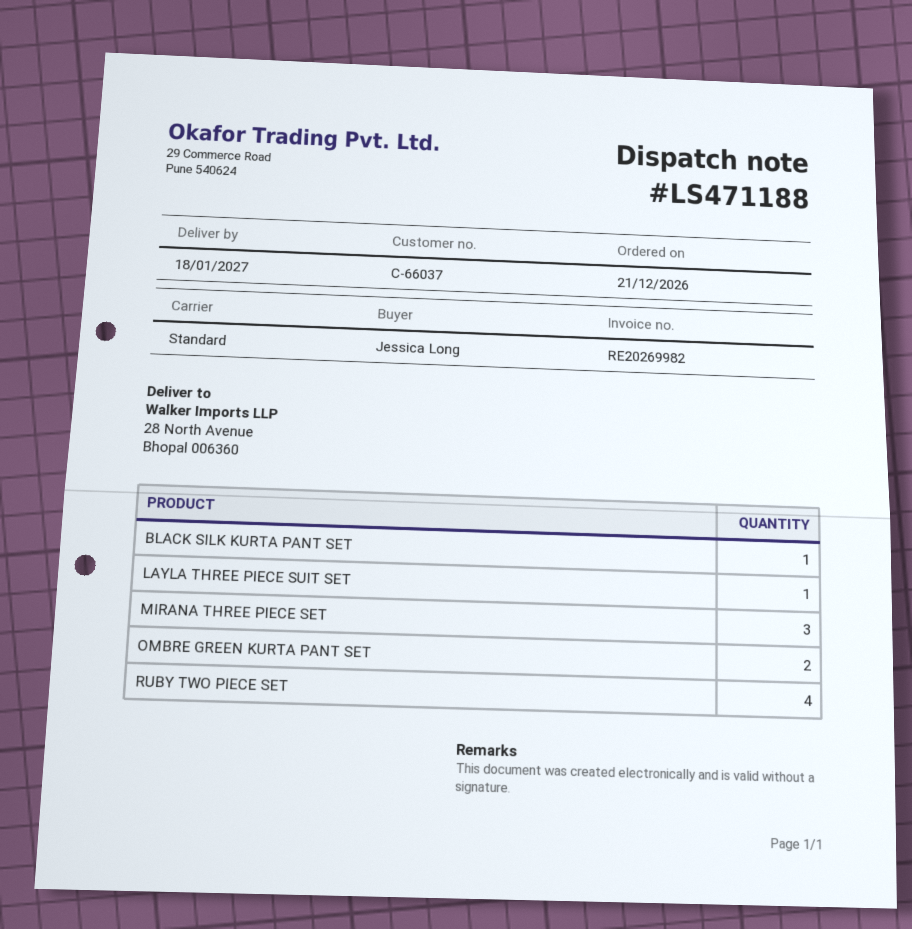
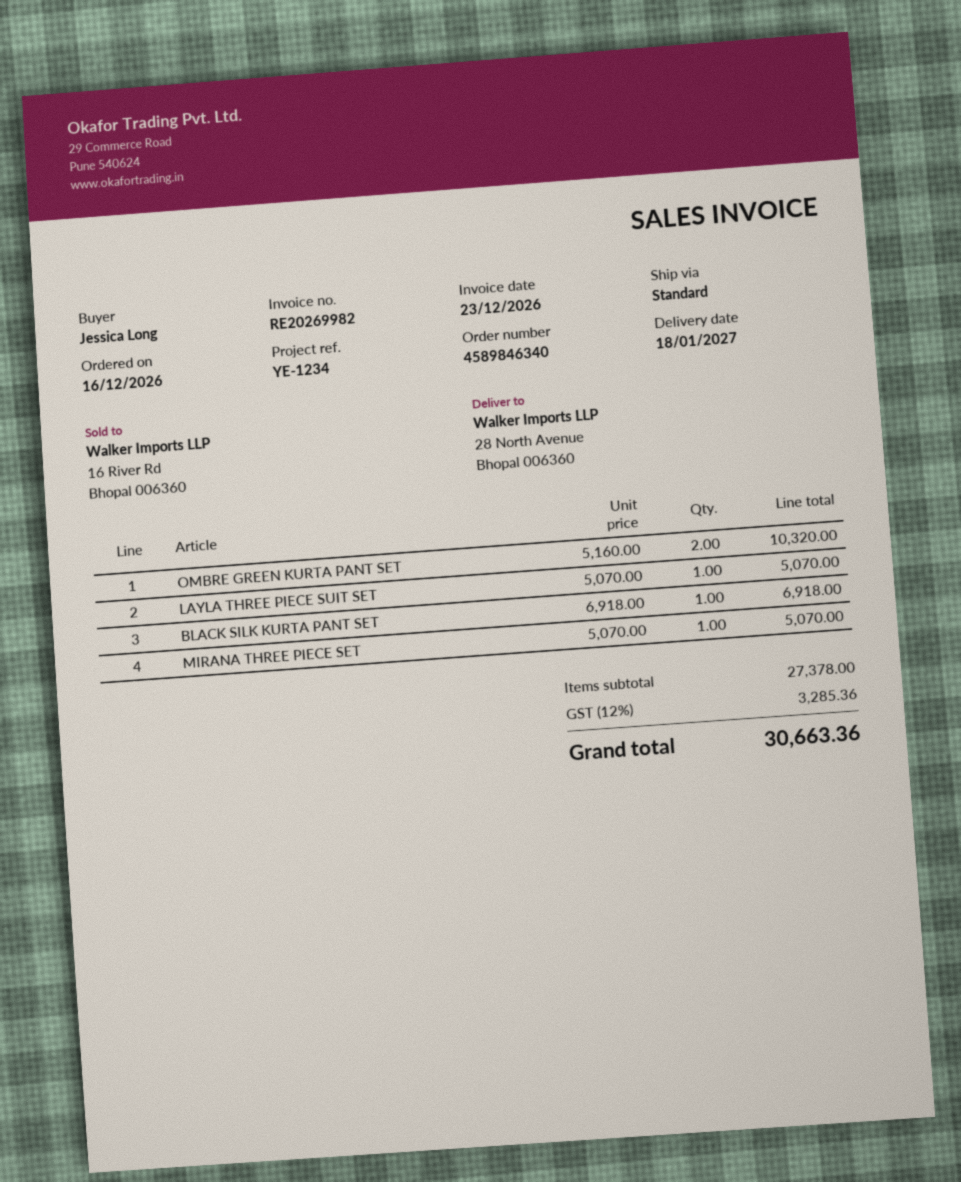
order date: 2026-12-21 -> 2026-12-16
MIRANA THREE PIECE SET: 3 -> 1
RUBY TWO PIECE SET: 4 -> none

